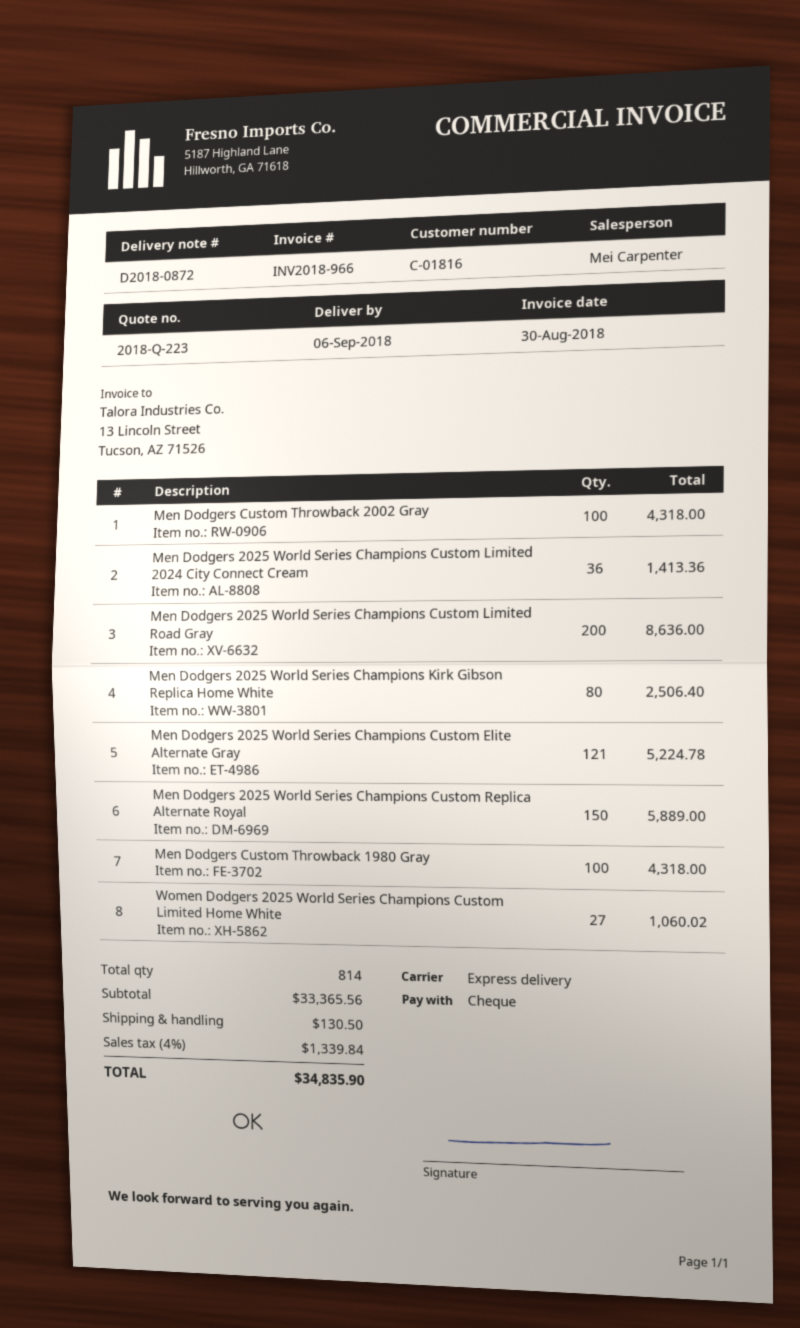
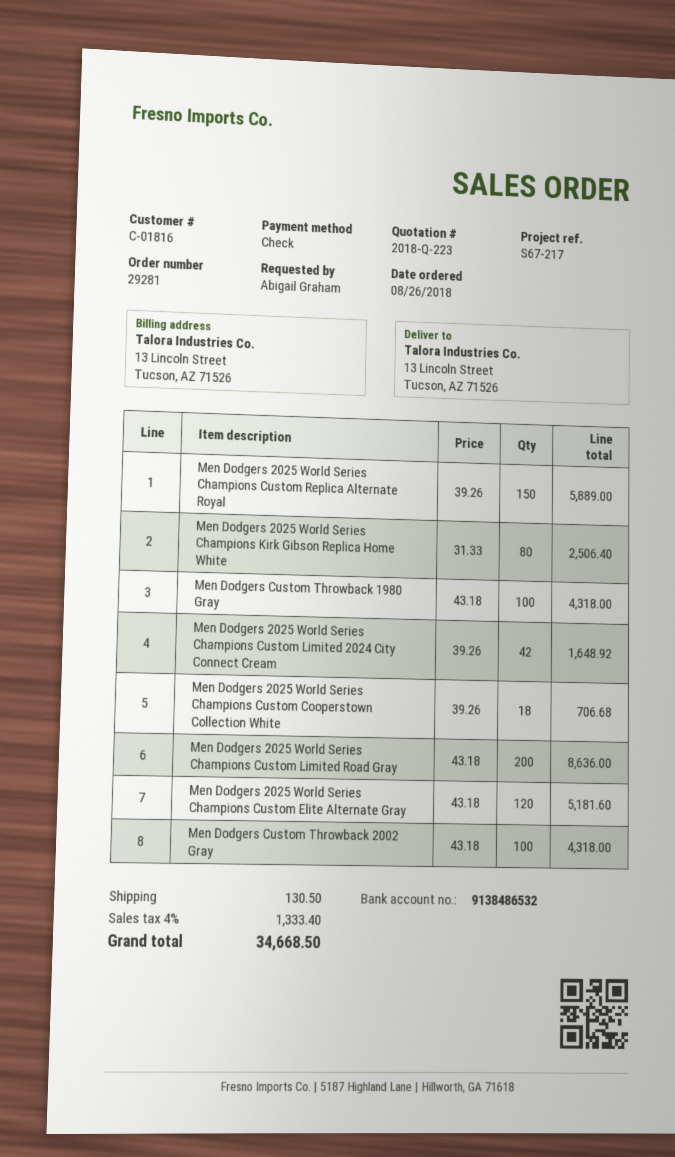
Men Dodgers 2025 World Series Champions Custom Limited 2024 City Connect Cream: 36 for 1413.36 -> 42 for 1648.92
Men Dodgers 2025 World Series Champions Custom Elite Alternate Gray: 121 for 5224.78 -> 120 for 5181.60
Women Dodgers 2025 World Series Champions Custom Limited Home White: 27 for 1060.02 -> none
Men Dodgers 2025 World Series Champions Custom Cooperstown Collection White: none -> 18 for 706.68
tax: 4% = 1339.84 -> 4% = 1333.40
total: 34835.90 -> 34668.50

